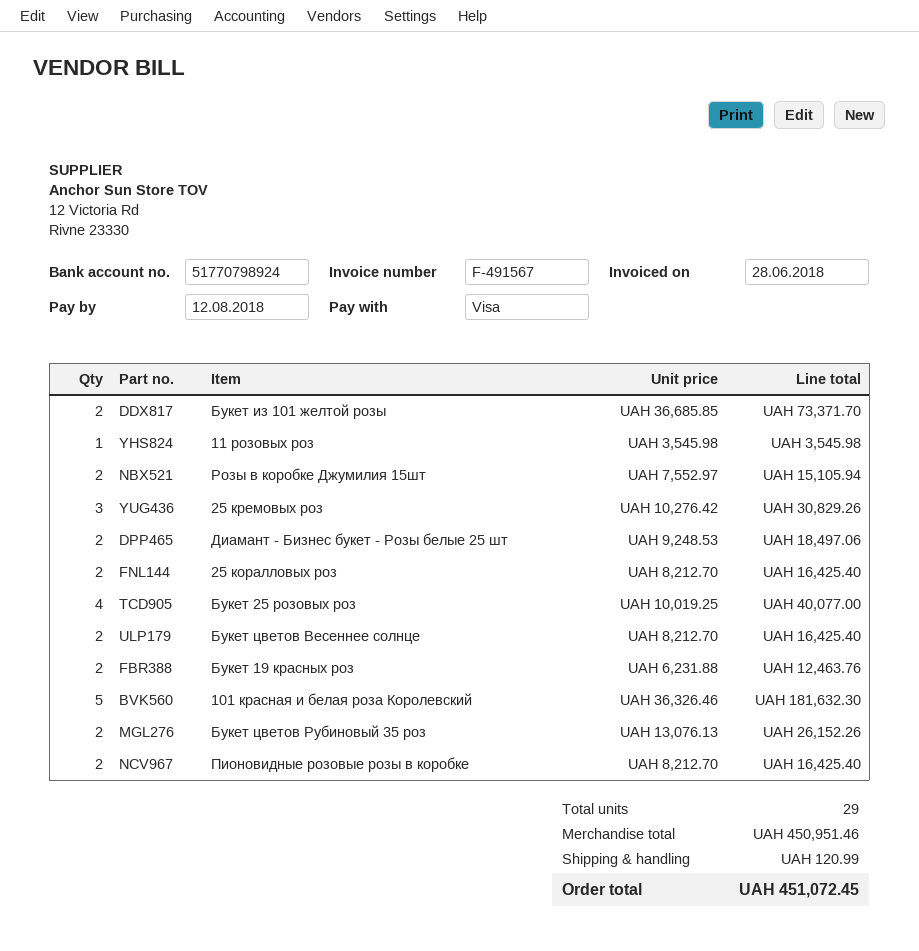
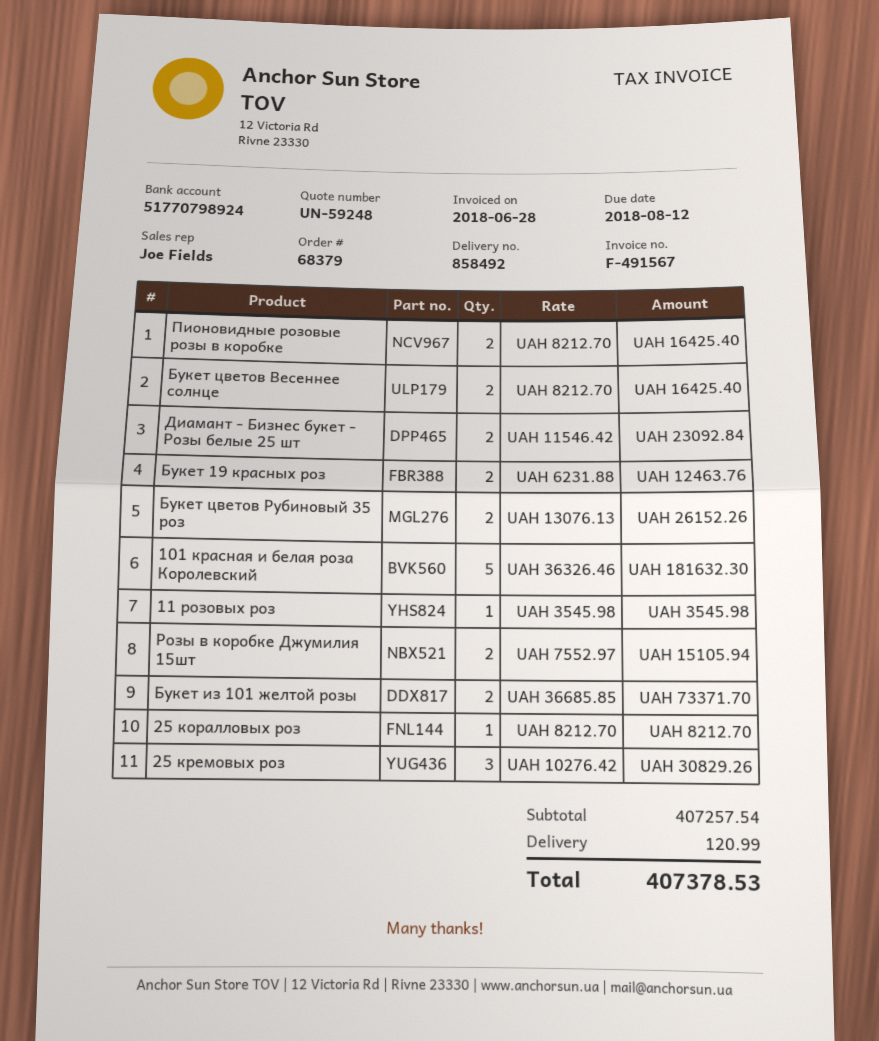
Диамант - Бизнес букет - Розы белые 25 шт: 2 x 9248.53 = 18497.06 -> 2 x 11546.42 = 23092.84
25 коралловых роз: 2 x 8212.70 = 16425.40 -> 1 x 8212.70 = 8212.70
Букет 25 розовых роз: 4 x 10019.25 = 40077.00 -> none
subtotal: 450951.46 -> 407257.54
total: 451072.45 -> 407378.53

